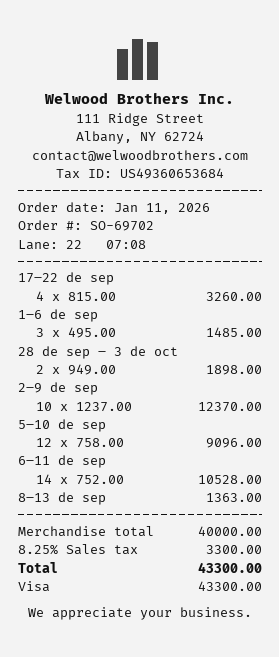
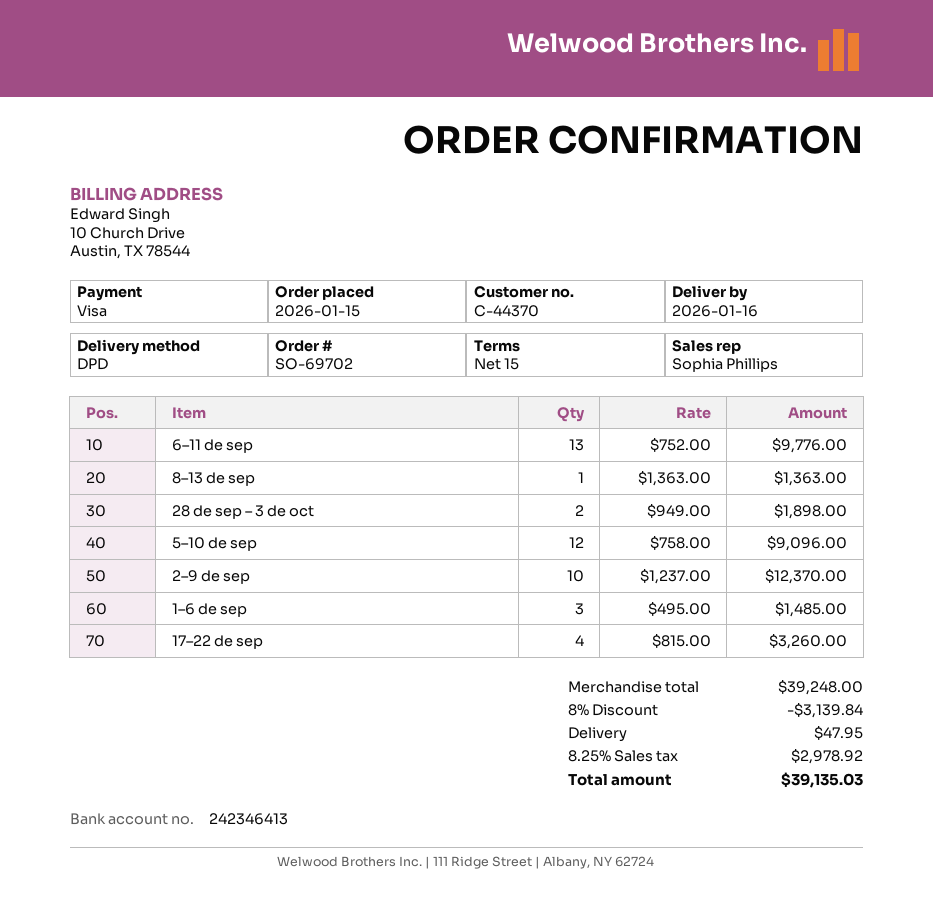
order date: 2026-01-11 -> 2026-01-15
6–11 de sep: 14 x 752.00 = 10528.00 -> 13 x 752.00 = 9776.00
subtotal: 40000.00 -> 39248.00
discount: none -> 8% = 3139.84
shipping: none -> 47.95
tax: 8.25% = 3300.00 -> 8.25% = 2978.92
total: 43300.00 -> 39135.03

